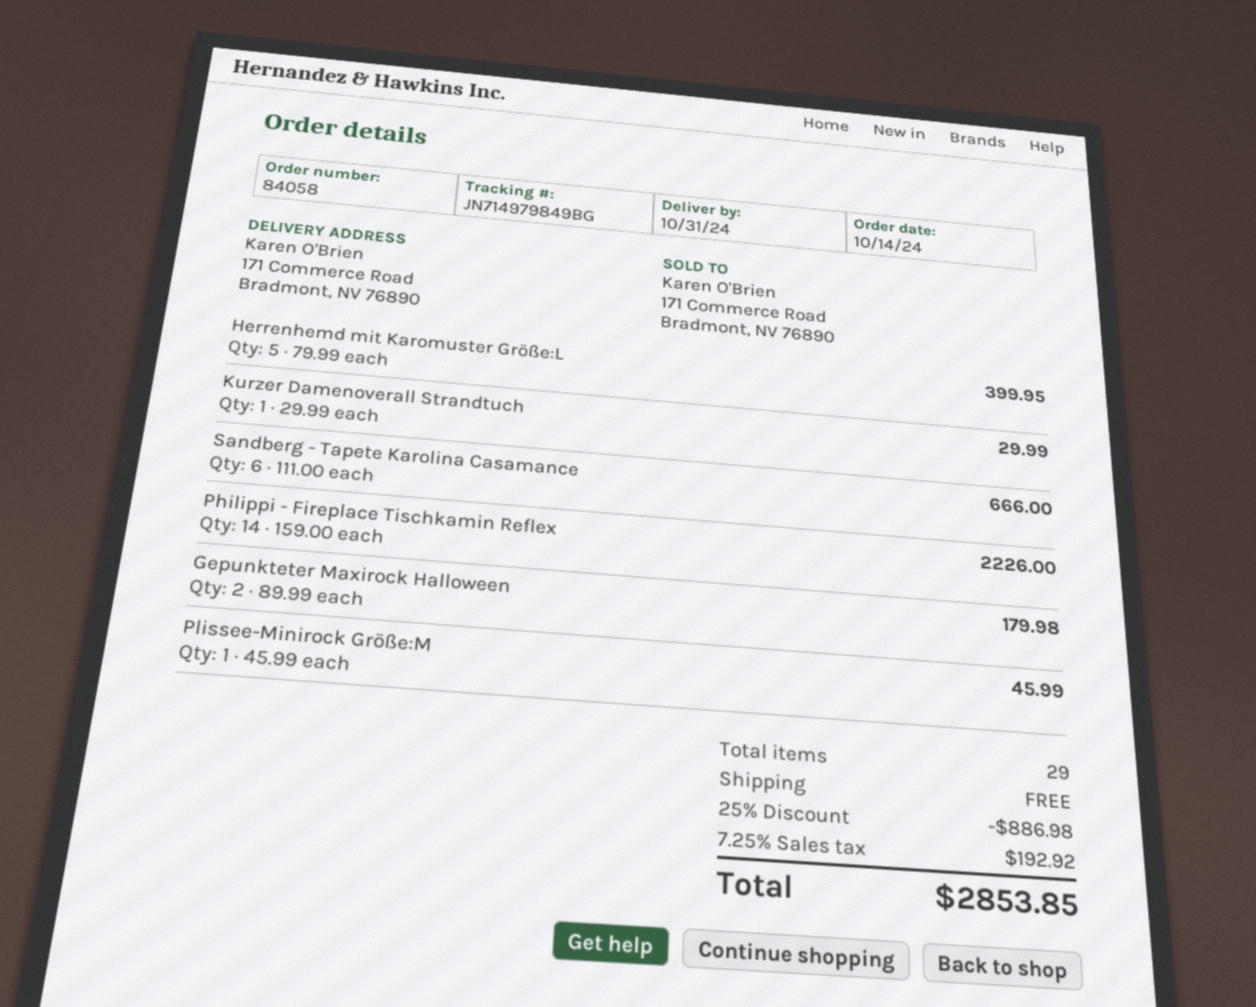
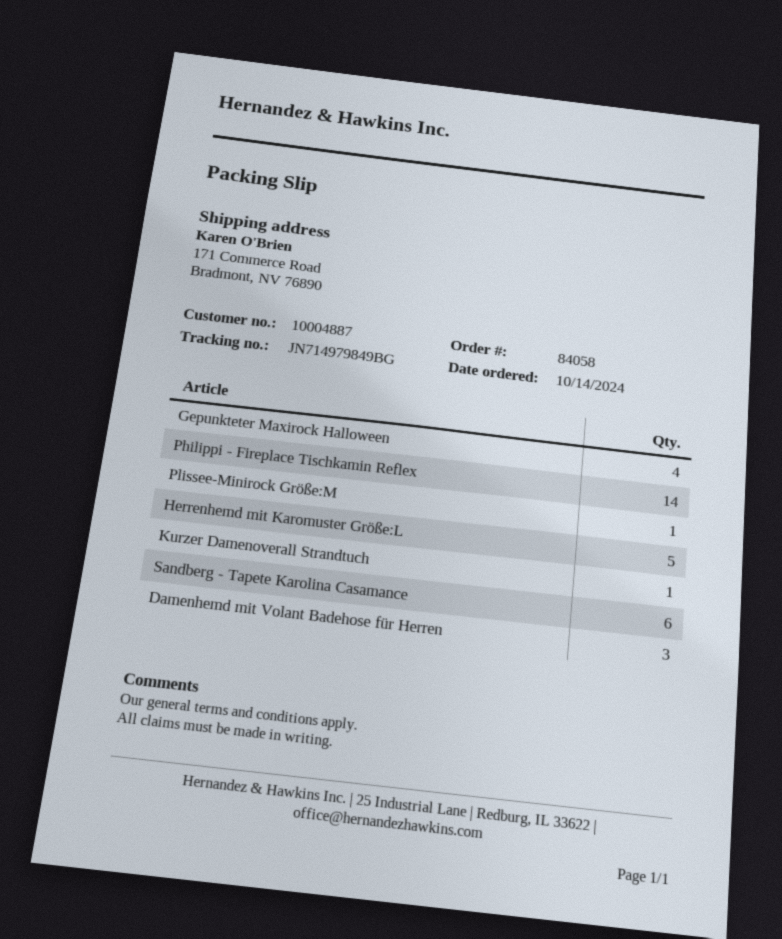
Gepunkteter Maxirock Halloween: 2 -> 4
Damenhemd mit Volant Badehose für Herren: none -> 3

